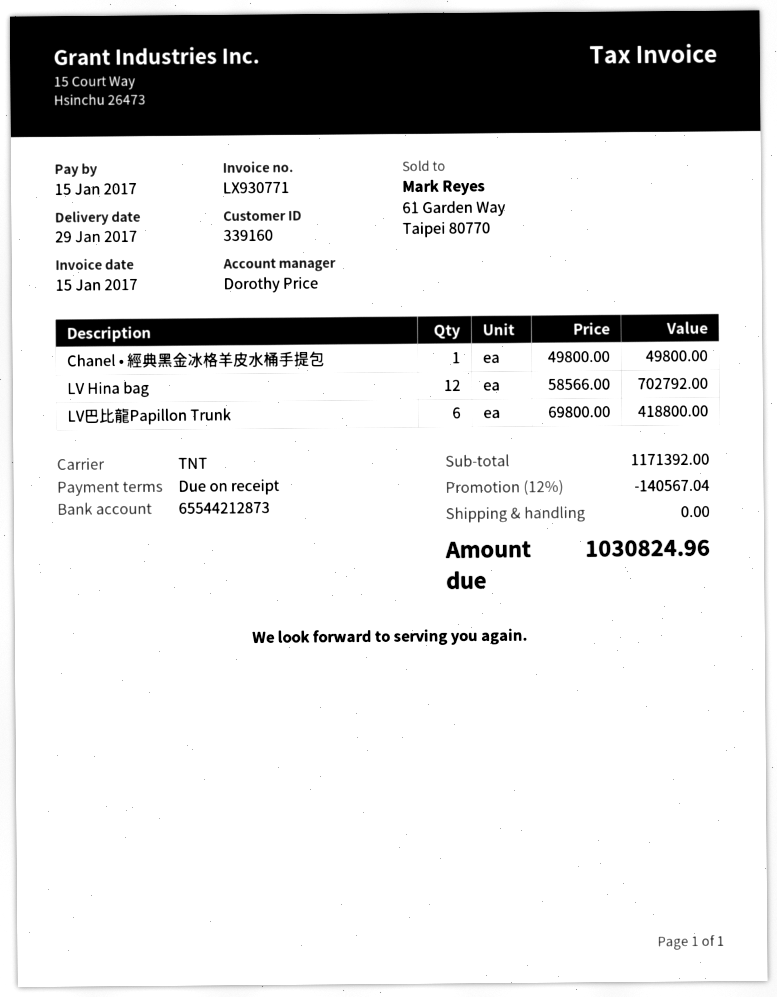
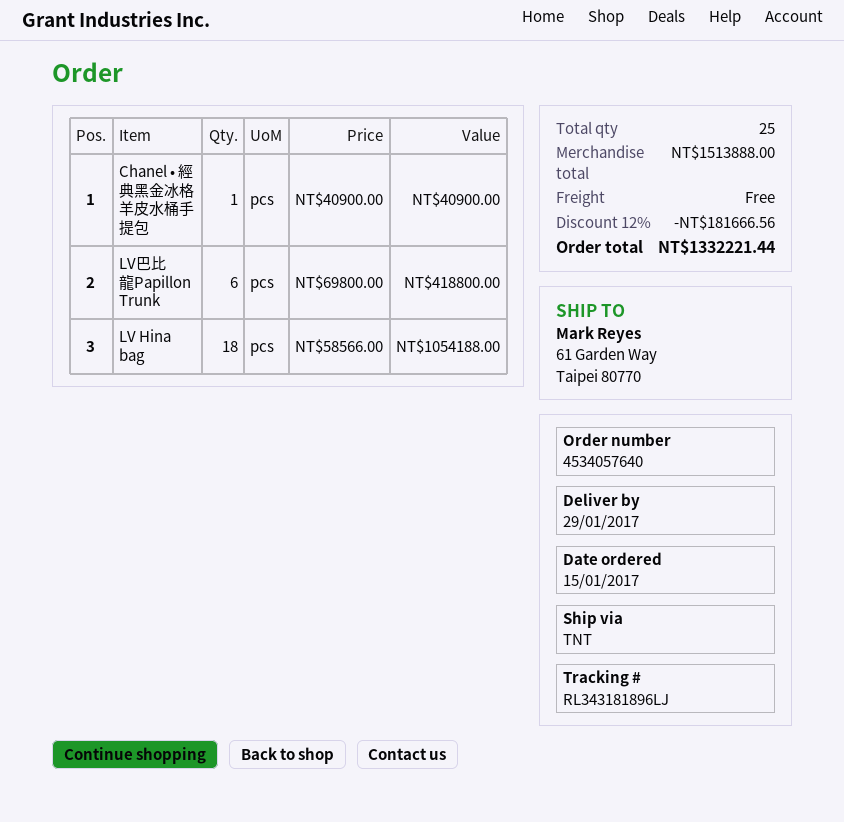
Chanel • 經典黑金冰格羊皮水桶手提包: 1 x 49800.00 = 49800.00 -> 1 x 40900.00 = 40900.00
LV Hina bag: 12 x 58566.00 = 702792.00 -> 18 x 58566.00 = 1054188.00
subtotal: 1171392.00 -> 1513888.00
discount: 12% = 140567.04 -> 12% = 181666.56
total: 1030824.96 -> 1332221.44

